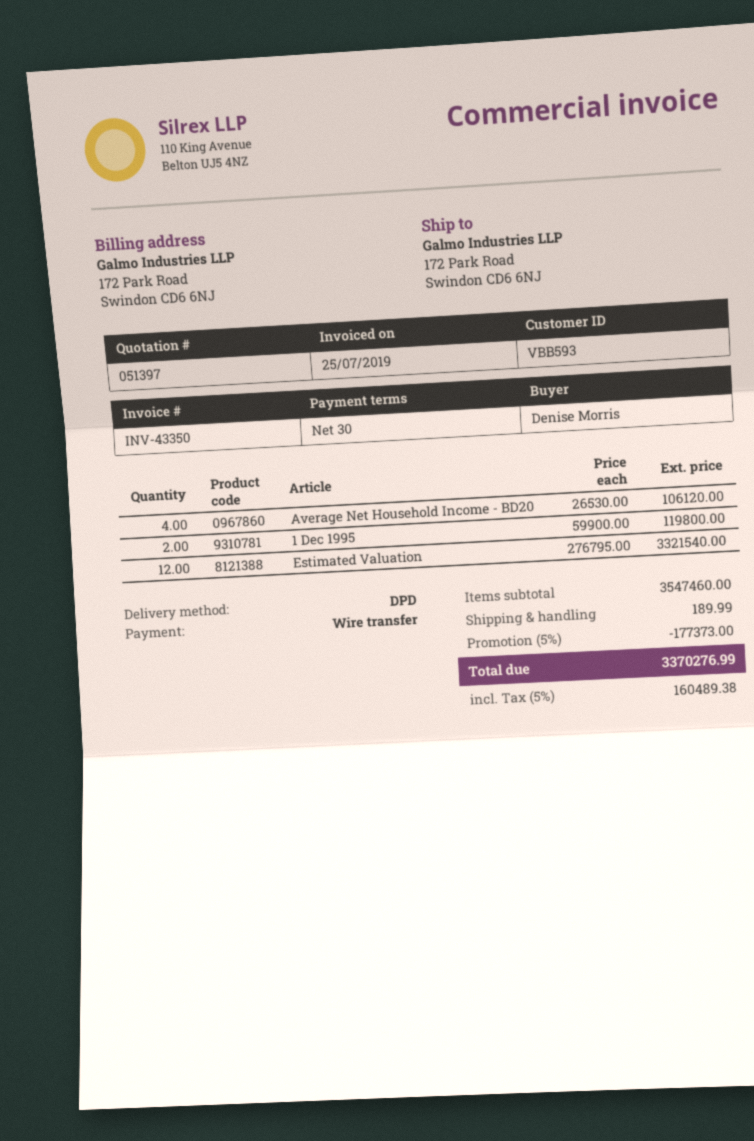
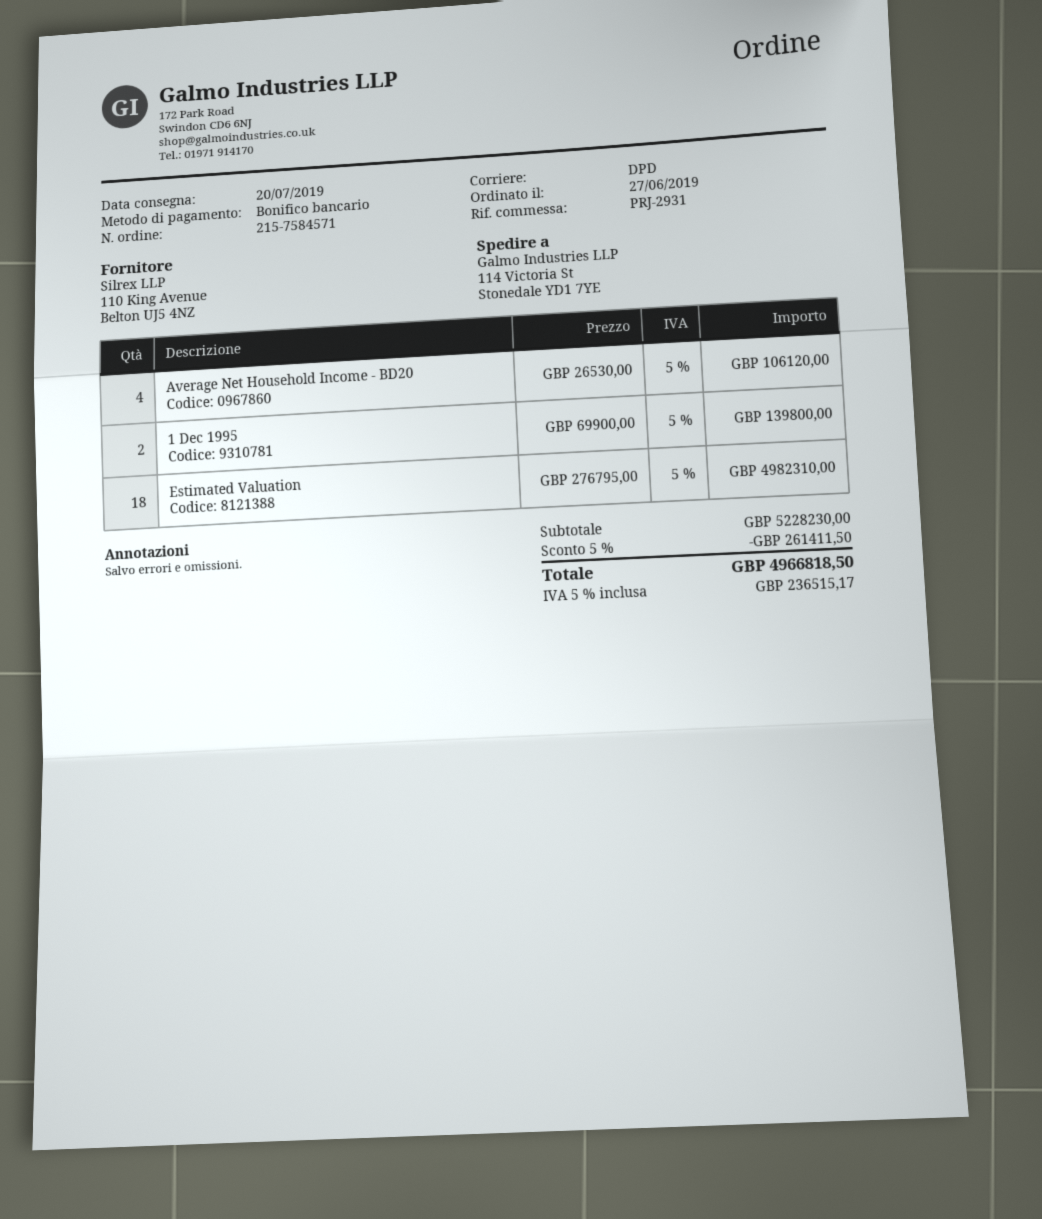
ship to: 172 Park Road, Swindon CD6 6NJ -> 114 Victoria St, Stonedale YD1 7YE
1 Dec 1995: 2 x 59900.00 = 119800.00 -> 2 x 69900.00 = 139800.00
Estimated Valuation: 12 x 276795.00 = 3321540.00 -> 18 x 276795.00 = 4982310.00
subtotal: 3547460.00 -> 5228230.00
discount: 5% = 177373.00 -> 5% = 261411.50
shipping: 189.99 -> none
tax: 5% = 160489.38 -> 5% = 236515.17
total: 3370276.99 -> 4966818.50

